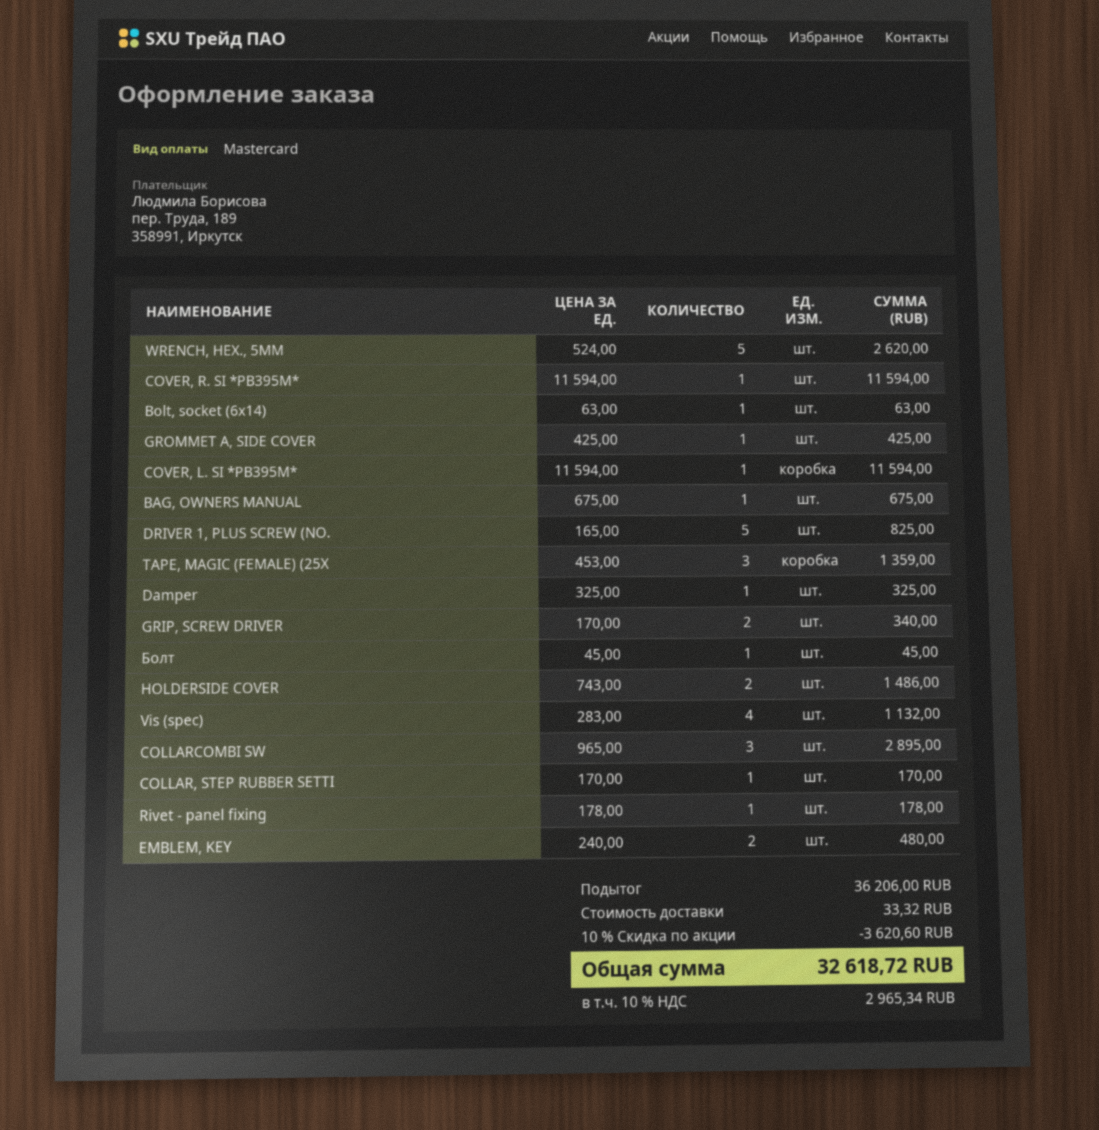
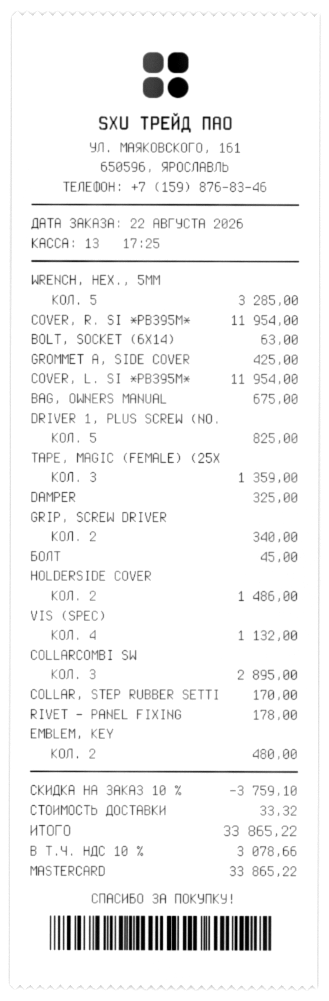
WRENCH, HEX., 5MM: 5 for 2620.00 -> 5 for 3285.00
COVER, R. SI *PB395M*: 1 for 11594.00 -> 1 for 11954.00
COVER, L. SI *PB395M*: 1 for 11594.00 -> 1 for 11954.00
discount: 10% = 3620.60 -> 10% = 3759.10
tax: 10% = 2965.34 -> 10% = 3078.66
total: 32618.72 -> 33865.22

